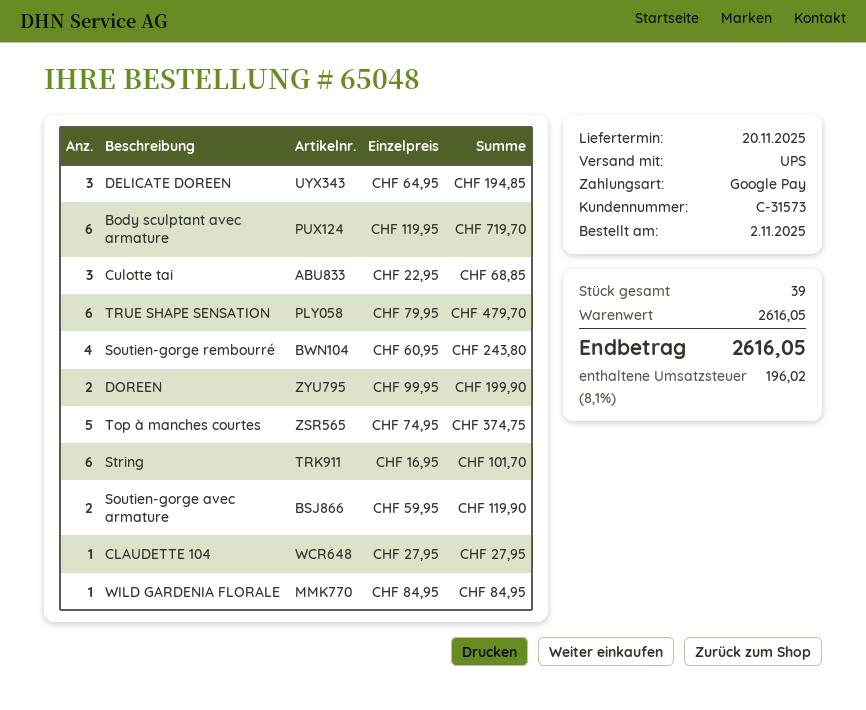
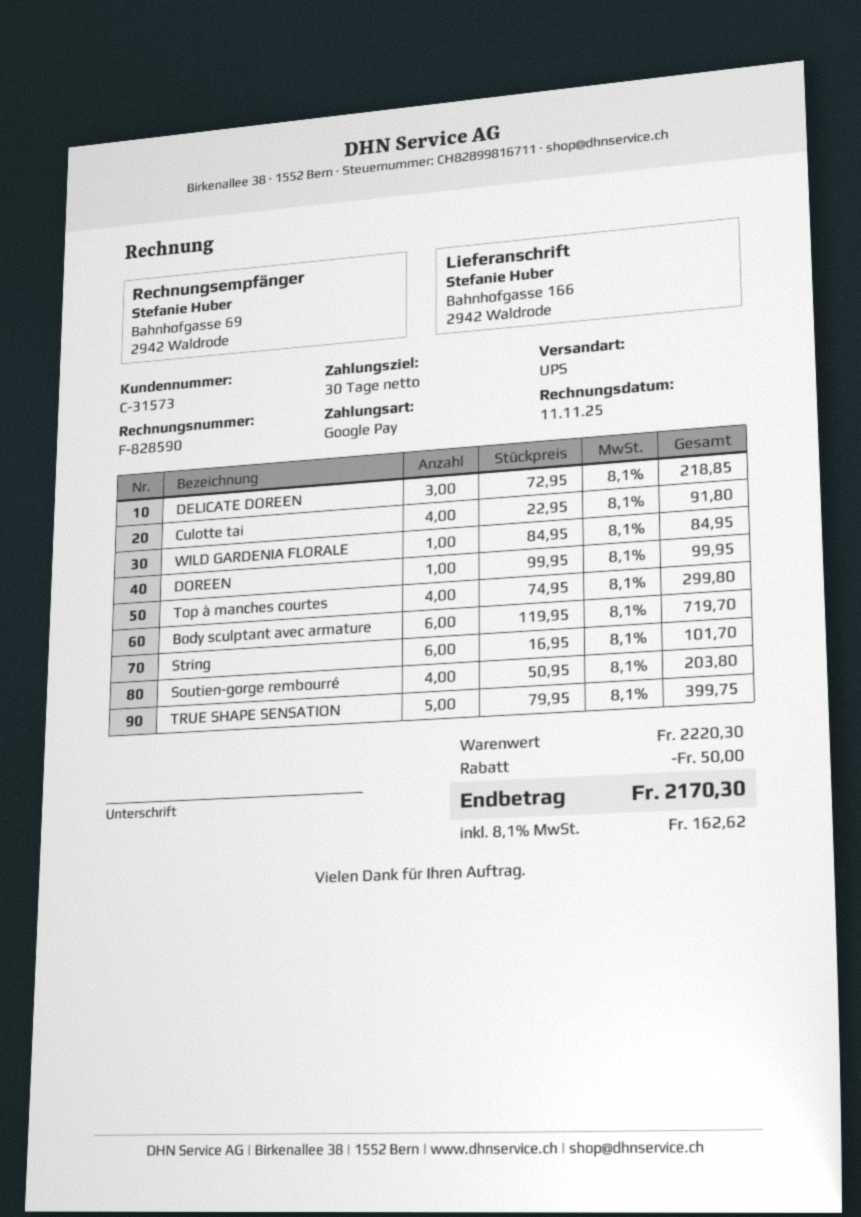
DELICATE DOREEN: 3 x 64.95 = 194.85 -> 3 x 72.95 = 218.85
Culotte tai: 3 x 22.95 = 68.85 -> 4 x 22.95 = 91.80
TRUE SHAPE SENSATION: 6 x 79.95 = 479.70 -> 5 x 79.95 = 399.75
Soutien-gorge rembourré: 4 x 60.95 = 243.80 -> 4 x 50.95 = 203.80
DOREEN: 2 x 99.95 = 199.90 -> 1 x 99.95 = 99.95
Top à manches courtes: 5 x 74.95 = 374.75 -> 4 x 74.95 = 299.80
Soutien-gorge avec armature: 2 x 59.95 = 119.90 -> none
CLAUDETTE 104: 1 x 27.95 = 27.95 -> none
subtotal: 2616.05 -> 2220.30
discount: none -> 50.00
tax: 8.1% = 196.02 -> 8.1% = 162.62
total: 2616.05 -> 2170.30

